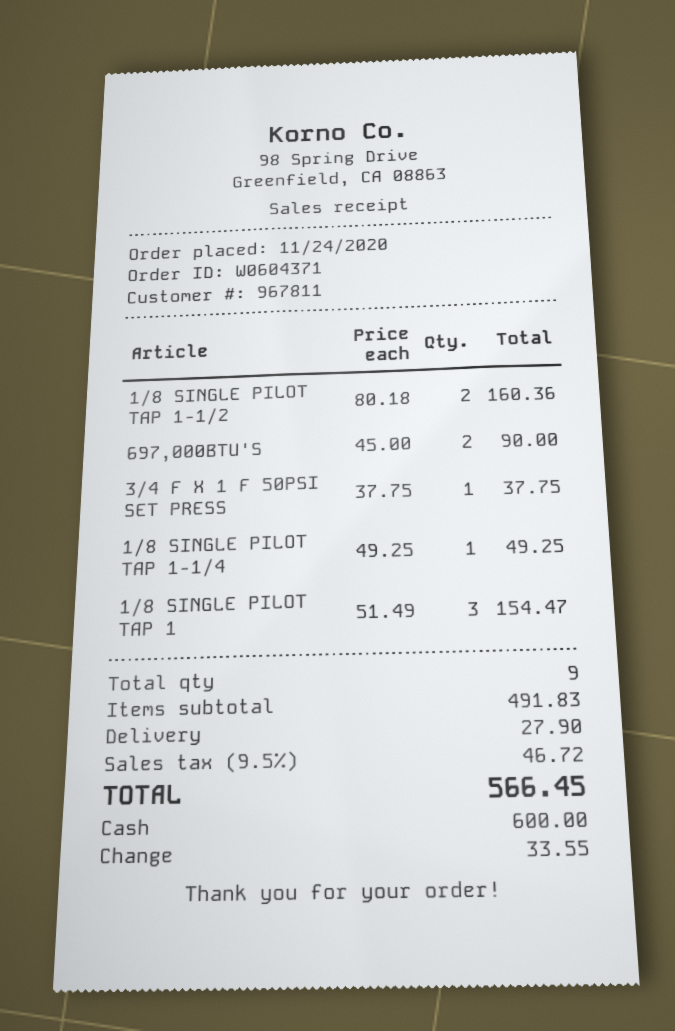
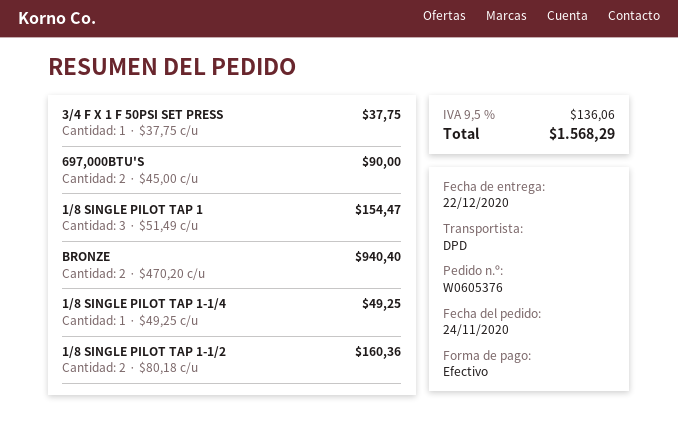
order number: W0604371 -> W0605376
BRONZE: none -> 2 x 470.20 = 940.40
shipping: 27.90 -> none
tax: 9.5% = 46.72 -> 9.5% = 136.06
total: 566.45 -> 1568.29

